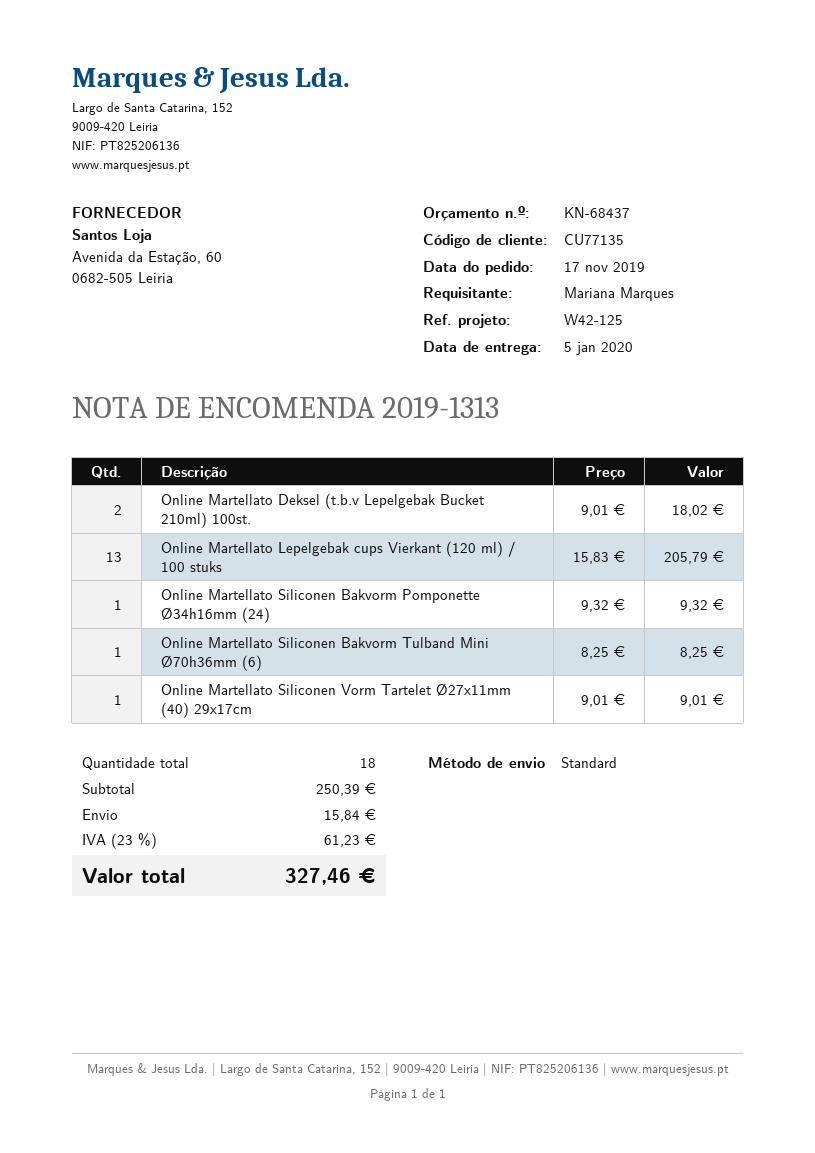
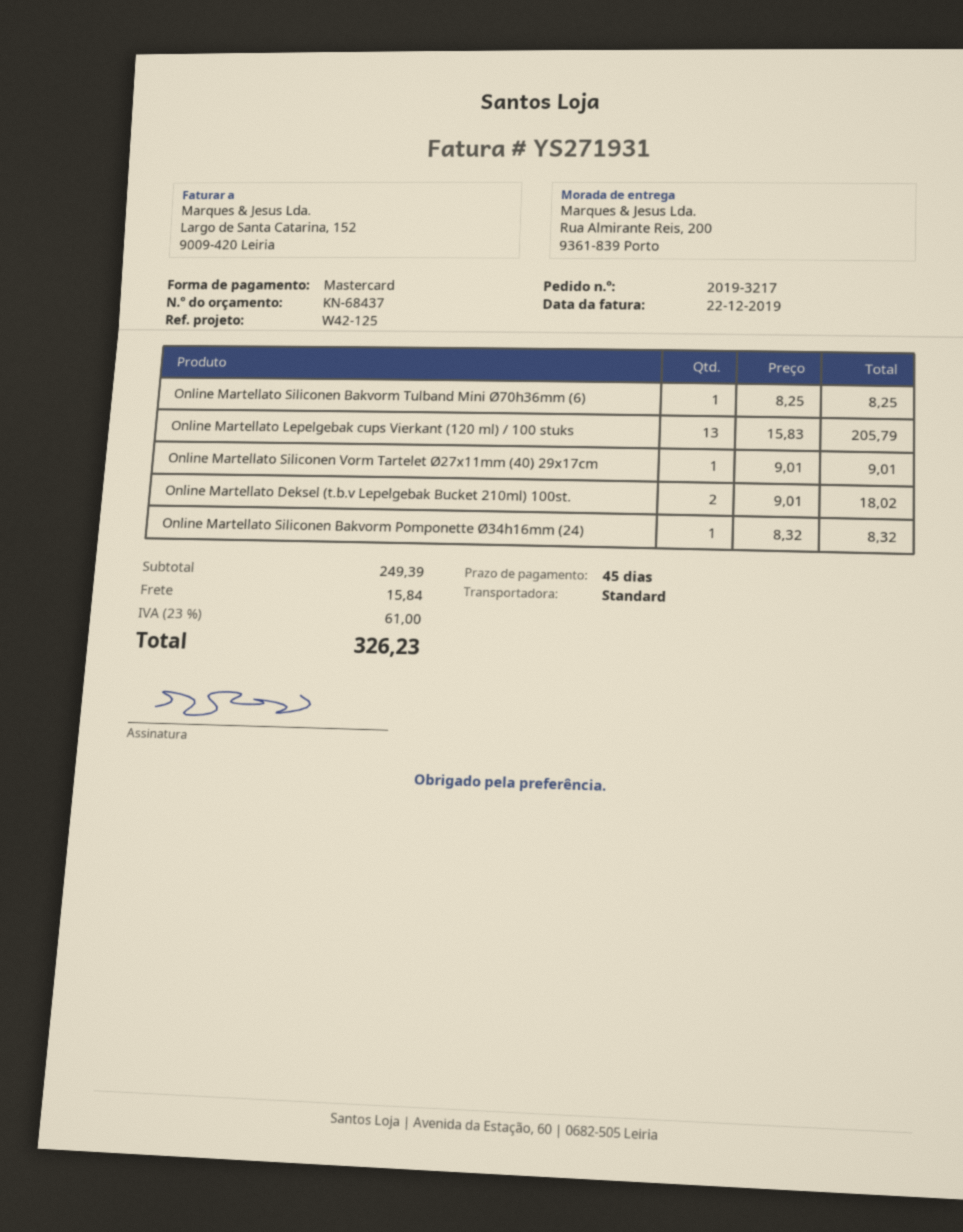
order number: 2019-1313 -> 2019-3217
Online Martellato Siliconen Bakvorm Pomponette Ø34h16mm (24): 1 x 9.32 = 9.32 -> 1 x 8.32 = 8.32
subtotal: 250.39 -> 249.39
tax: 23% = 61.23 -> 23% = 61.00
total: 327.46 -> 326.23

